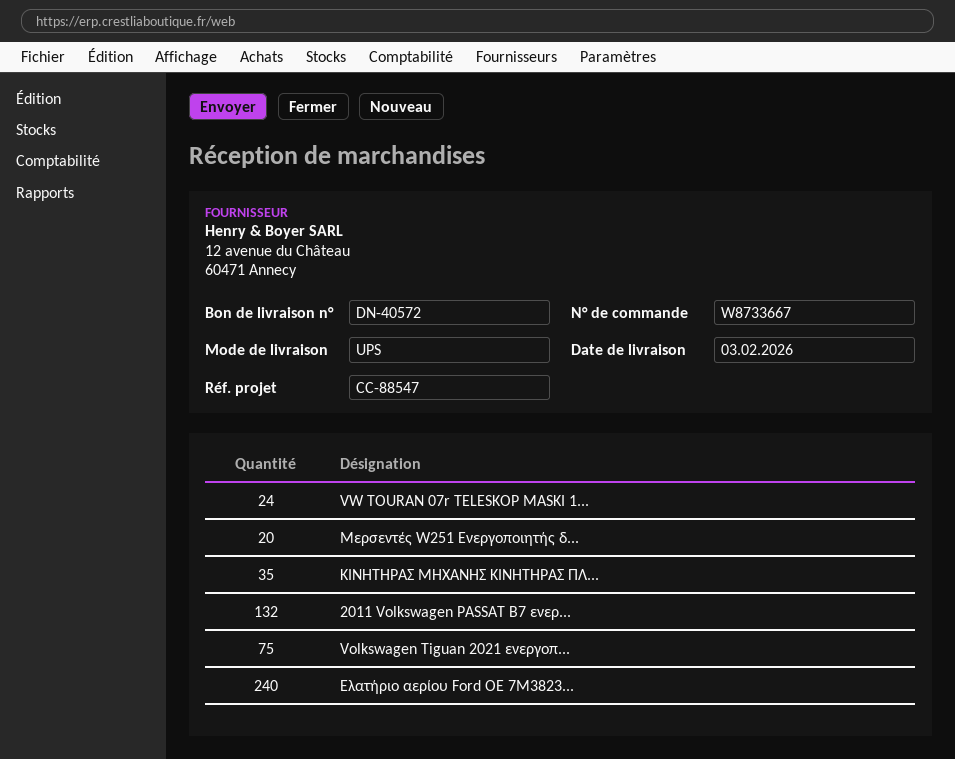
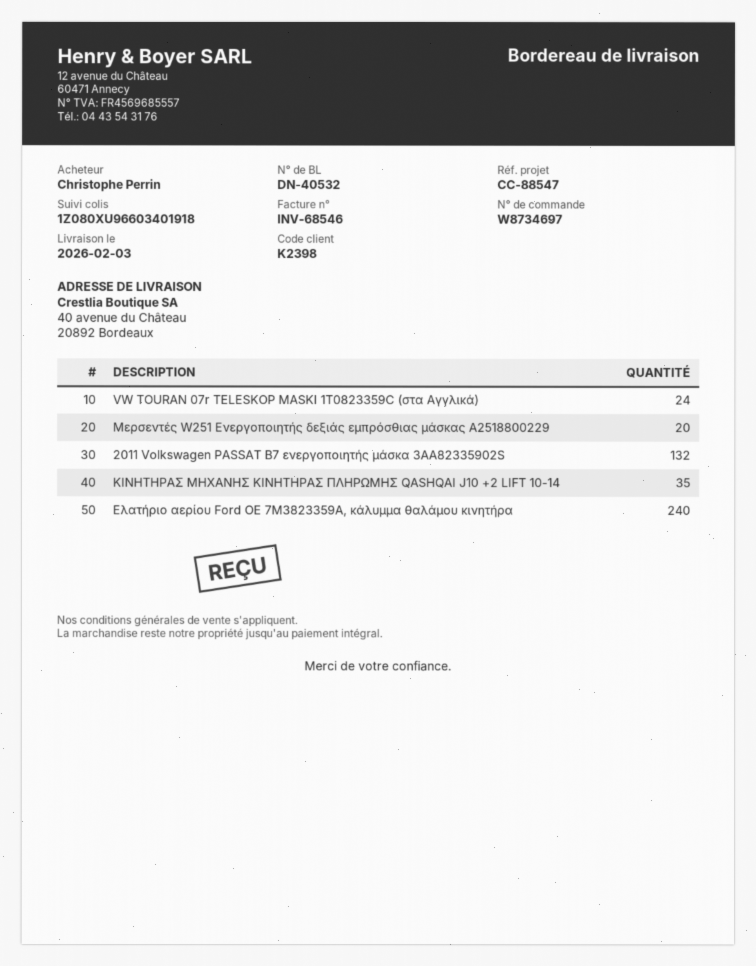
order number: W8733667 -> W8734697
delivery note number: DN-40572 -> DN-40532
Volkswagen Tiguan 2021 ενεργοπ...: 75 -> none

